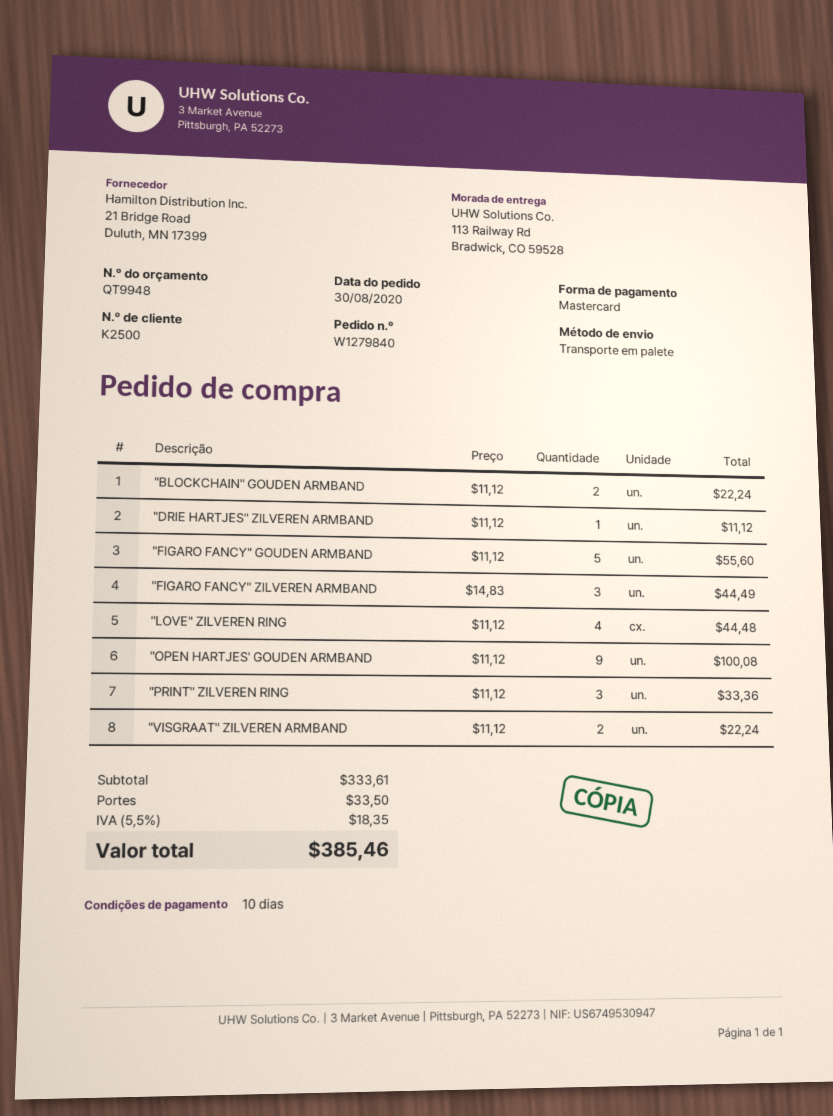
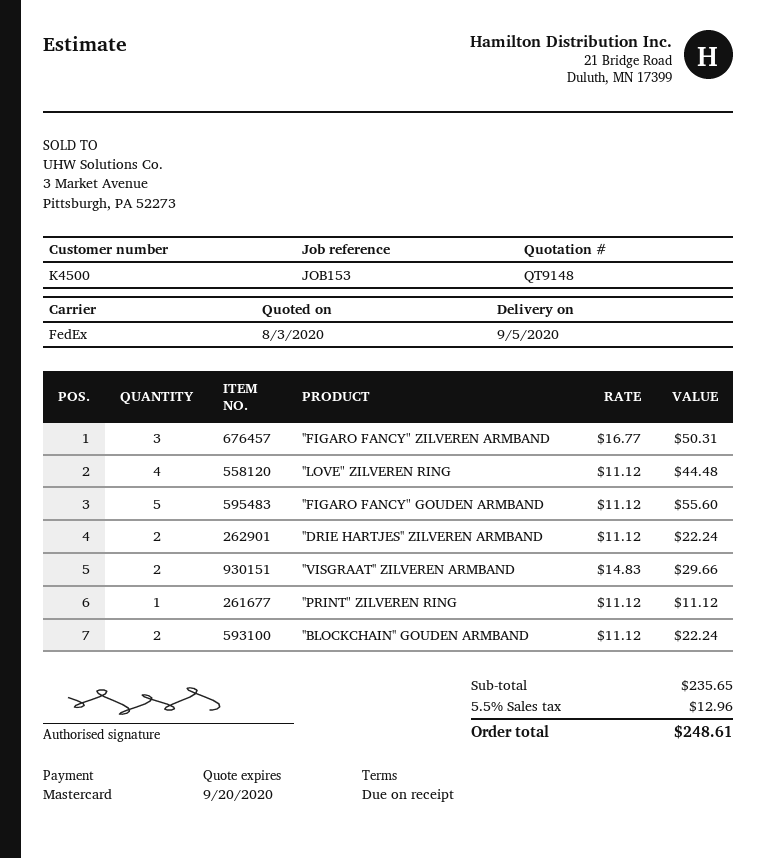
quote number: QT9948 -> QT9148
payment terms: 10 days -> on receipt
customer number: K2500 -> K4500
shipping method: pallet freight -> FedEx
''DRIE HARTJES'' ZILVEREN ARMBAND: 1 x 11.12 = 11.12 -> 2 x 11.12 = 22.24
''FIGARO FANCY" ZILVEREN ARMBAND: 3 x 14.83 = 44.49 -> 3 x 16.77 = 50.31
''OPEN HARTJES' GOUDEN ARMBAND: 9 x 11.12 = 100.08 -> none
''PRINT" ZILVEREN RING: 3 x 11.12 = 33.36 -> 1 x 11.12 = 11.12
''VISGRAAT'' ZILVEREN ARMBAND: 2 x 11.12 = 22.24 -> 2 x 14.83 = 29.66
subtotal: 333.61 -> 235.65
shipping: 33.50 -> none
tax: 5.5% = 18.35 -> 5.5% = 12.96
total: 385.46 -> 248.61

